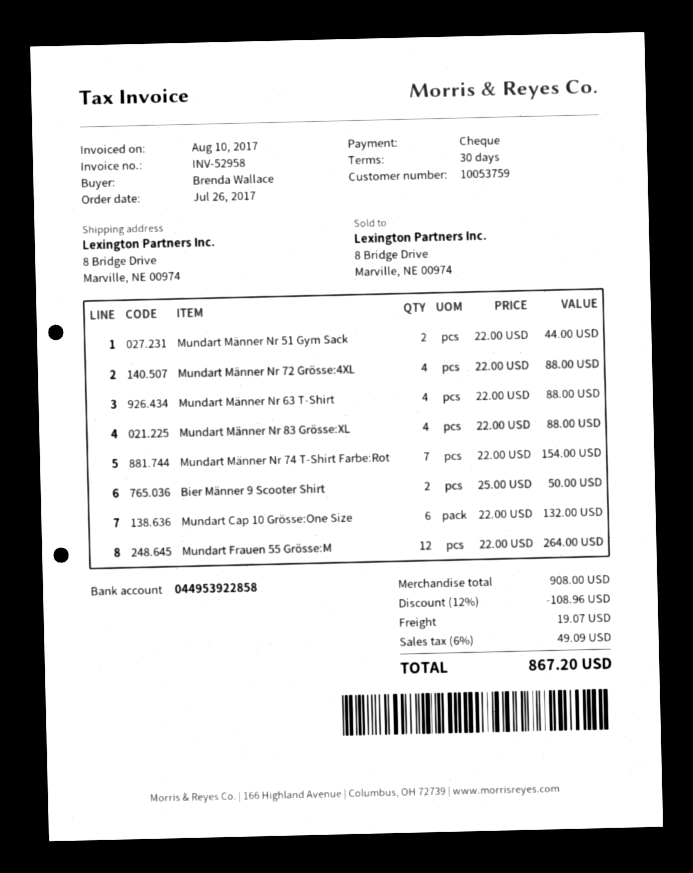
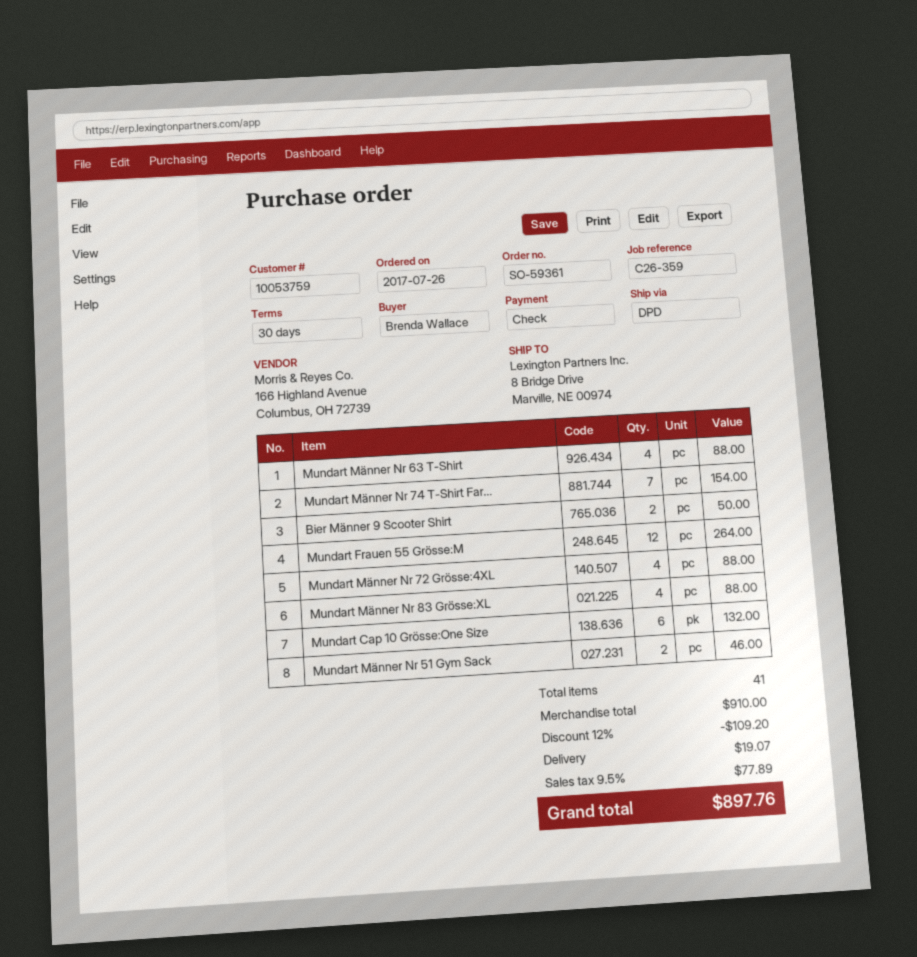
Mundart Männer Nr 51 Gym Sack: 2 for 44.00 -> 2 for 46.00
subtotal: 908.00 -> 910.00
discount: 12% = 108.96 -> 12% = 109.20
tax: 6% = 49.09 -> 9.5% = 77.89
total: 867.20 -> 897.76

